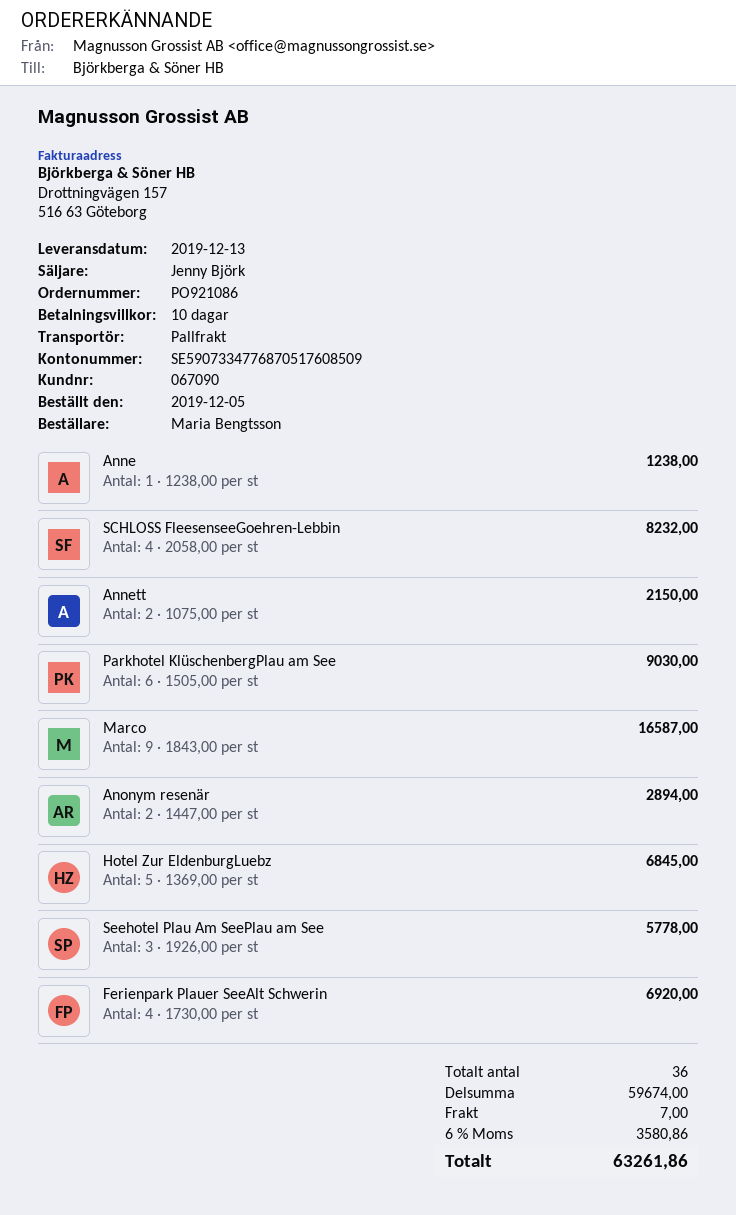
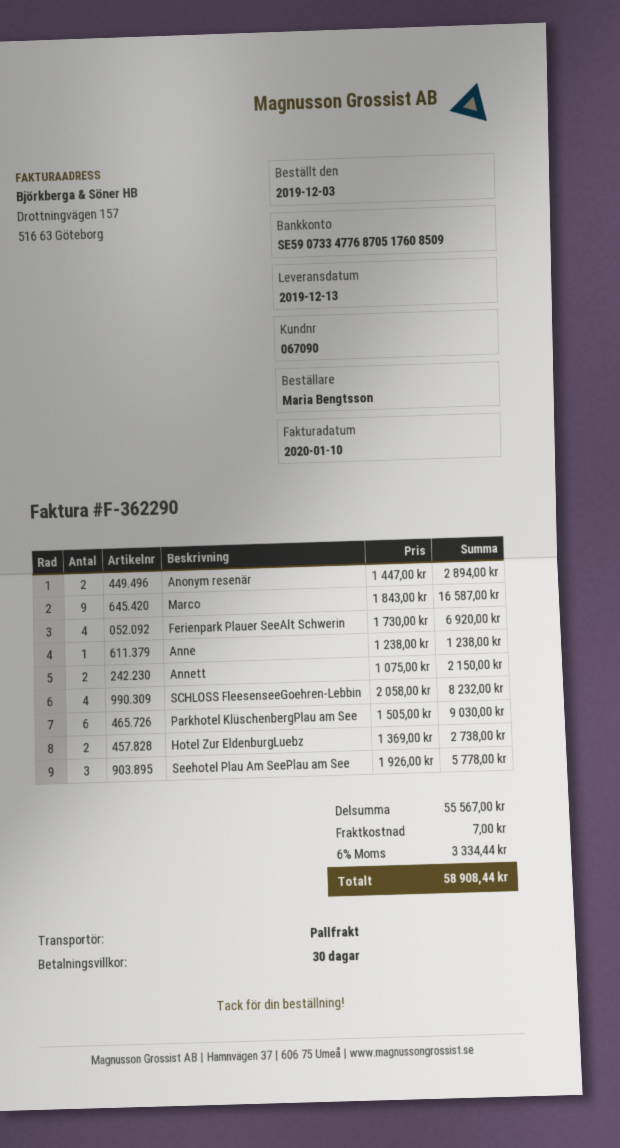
order date: 2019-12-05 -> 2019-12-03
payment terms: 10 days -> 30 days
Hotel Zur EldenburgLuebz: 5 x 1369.00 = 6845.00 -> 2 x 1369.00 = 2738.00
subtotal: 59674.00 -> 55567.00
tax: 6% = 3580.86 -> 6% = 3334.44
total: 63261.86 -> 58908.44

